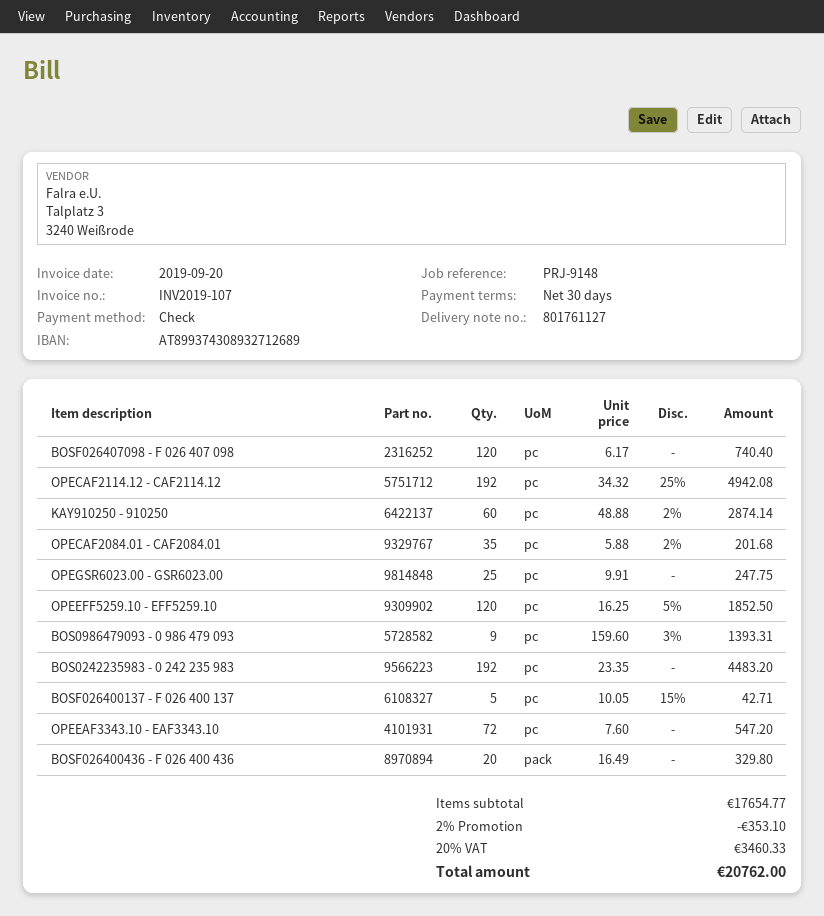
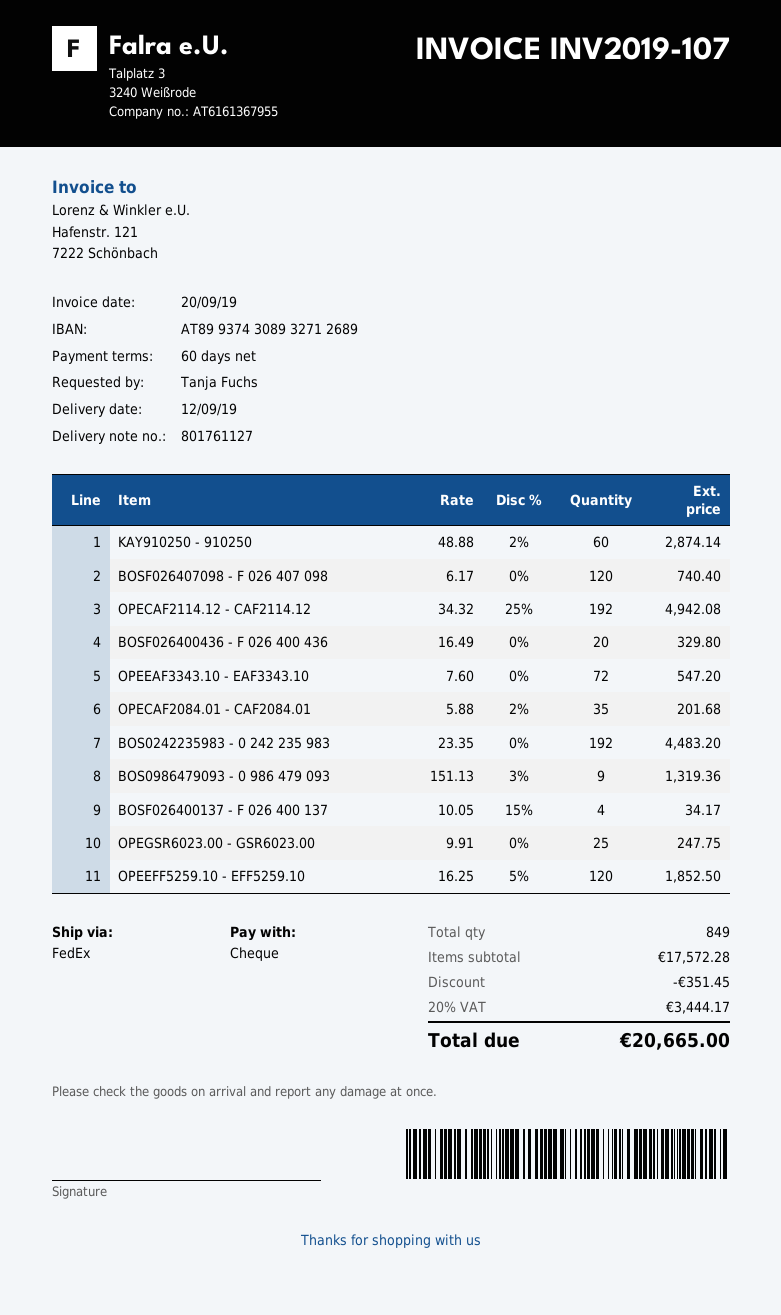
payment terms: 30 days -> 60 days
BOS0986479093 - 0 986 479 093: 9 x 159.60 - 3% = 1393.31 -> 9 x 151.13 - 3% = 1319.36
BOSF026400137 - F 026 400 137: 5 x 10.05 - 15% = 42.71 -> 4 x 10.05 - 15% = 34.17
subtotal: 17654.77 -> 17572.28
discount: 353.10 -> 351.45
tax: 20% = 3460.33 -> 20% = 3444.17
total: 20762.00 -> 20665.00

